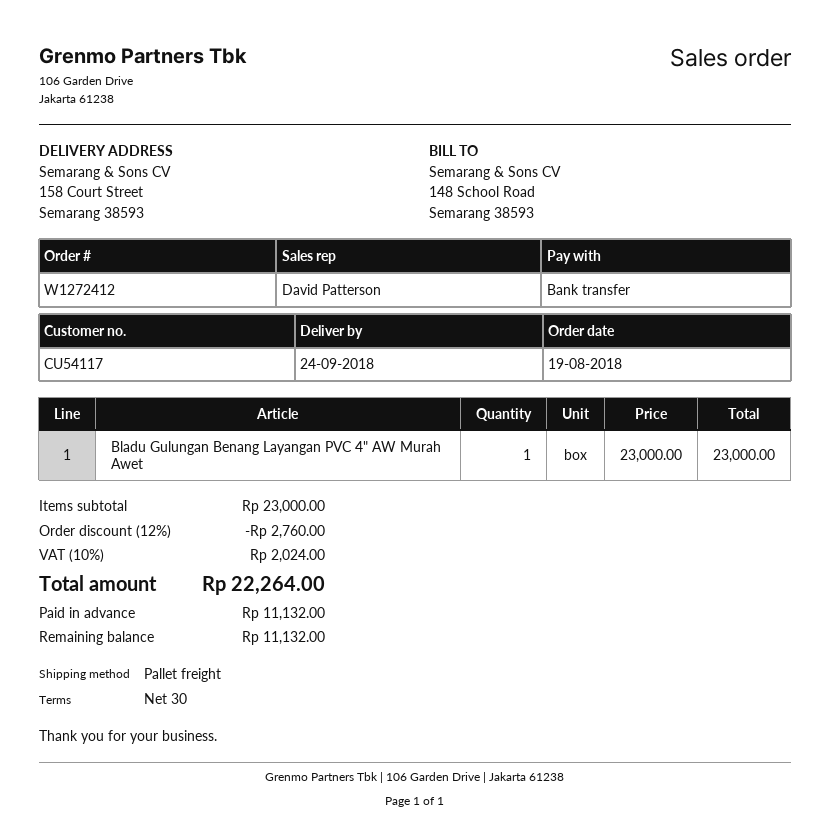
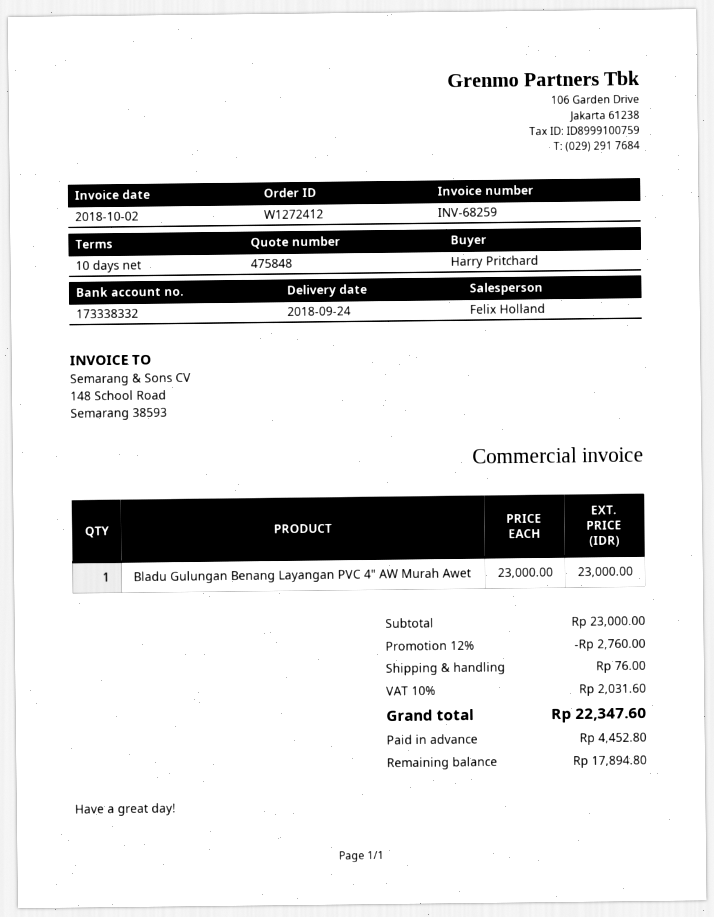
payment terms: 30 days -> 10 days
sales rep: David Patterson -> Felix Holland
shipping: none -> 76.00
tax: 10% = 2024.00 -> 10% = 2031.60
total: 22264.00 -> 22347.60
deposit: 11132.00 -> 4452.80
balance: 11132.00 -> 17894.80

